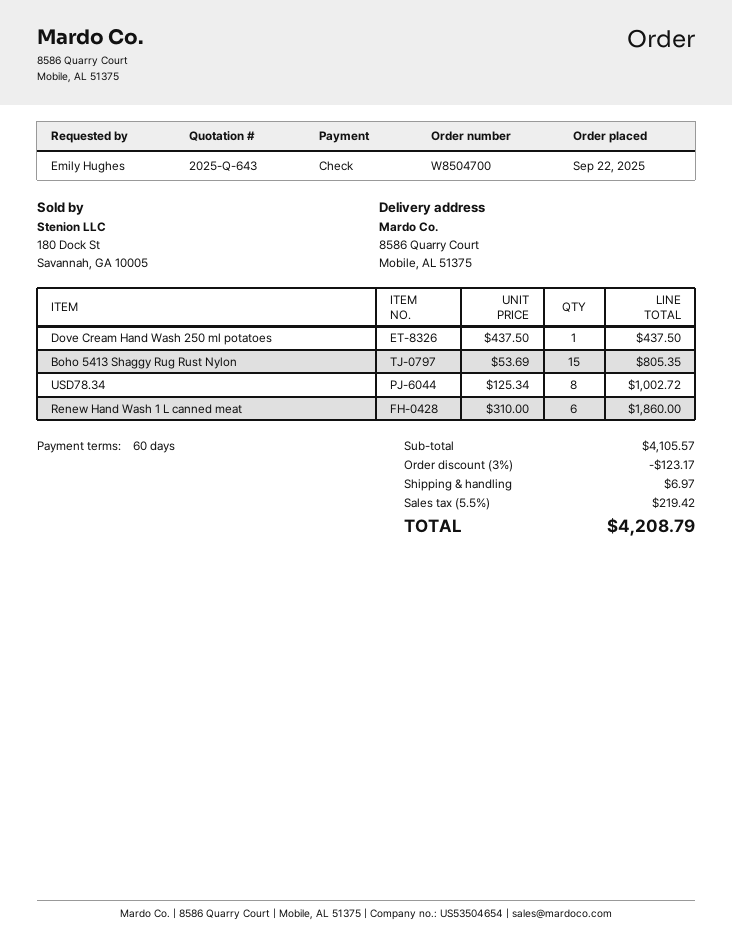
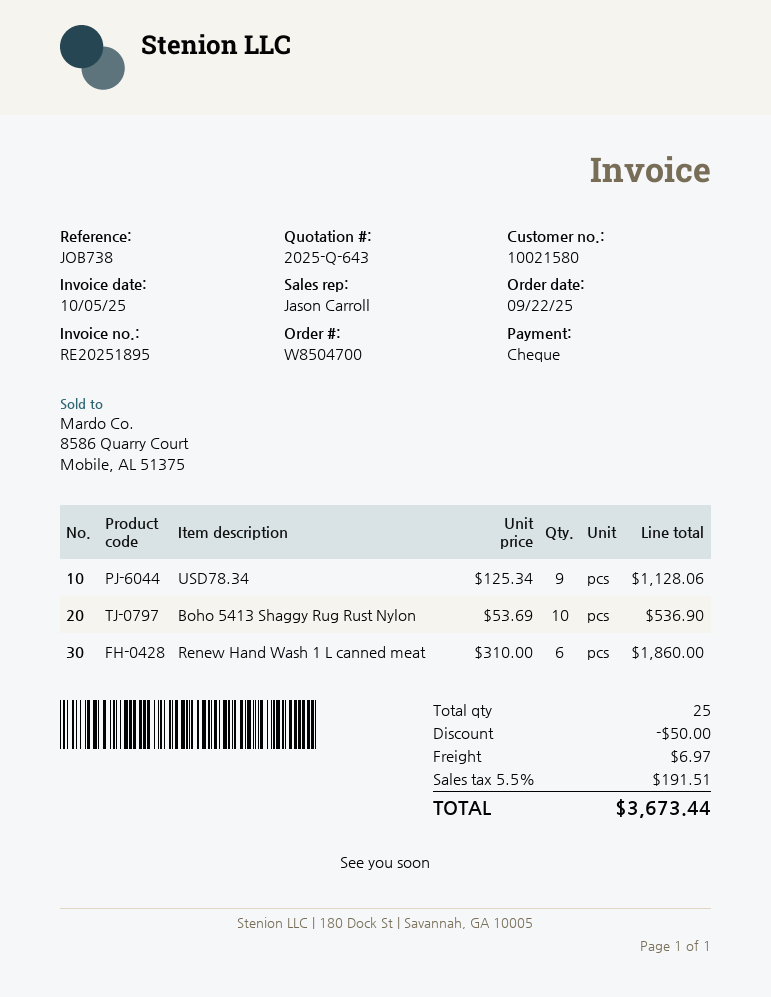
Dove Cream Hand Wash 250 ml potatoes: 1 x 437.50 = 437.50 -> none
Boho 5413 Shaggy Rug Rust Nylon: 15 x 53.69 = 805.35 -> 10 x 53.69 = 536.90
USD78.34: 8 x 125.34 = 1002.72 -> 9 x 125.34 = 1128.06
discount: 123.17 -> 50.00
tax: 5.5% = 219.42 -> 5.5% = 191.51
total: 4208.79 -> 3673.44

